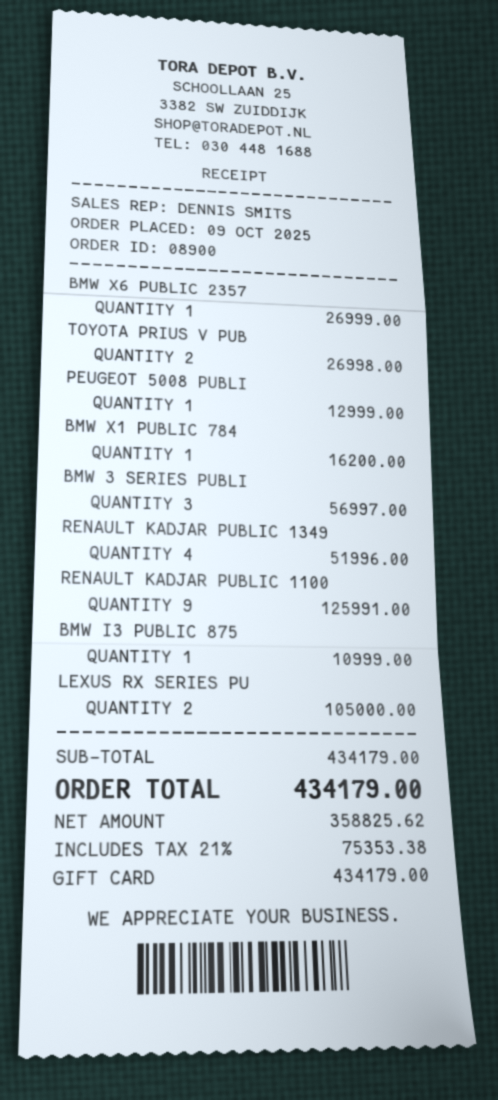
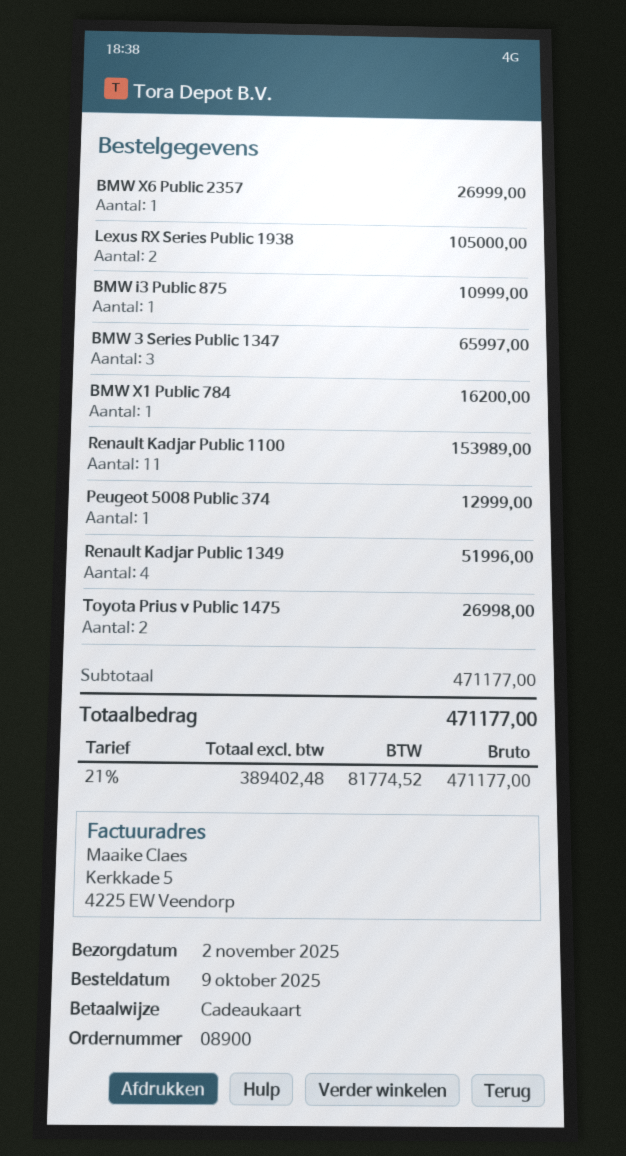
BMW 3 SERIES PUBLI: 3 for 56997.00 -> 3 for 65997.00
RENAULT KADJAR PUBLIC 1100: 9 for 125991.00 -> 11 for 153989.00
subtotal: 434179.00 -> 471177.00
net: 358825.62 -> 389402.48
tax: 21% = 75353.38 -> 21% = 81774.52
total: 434179.00 -> 471177.00

